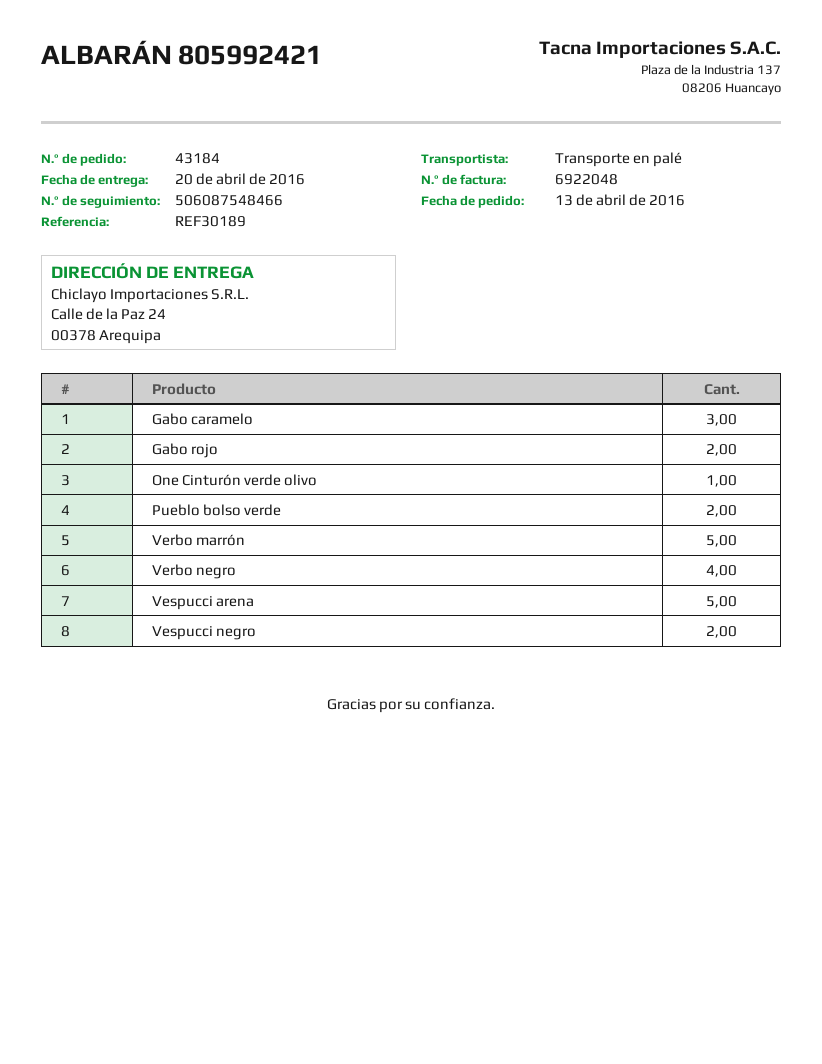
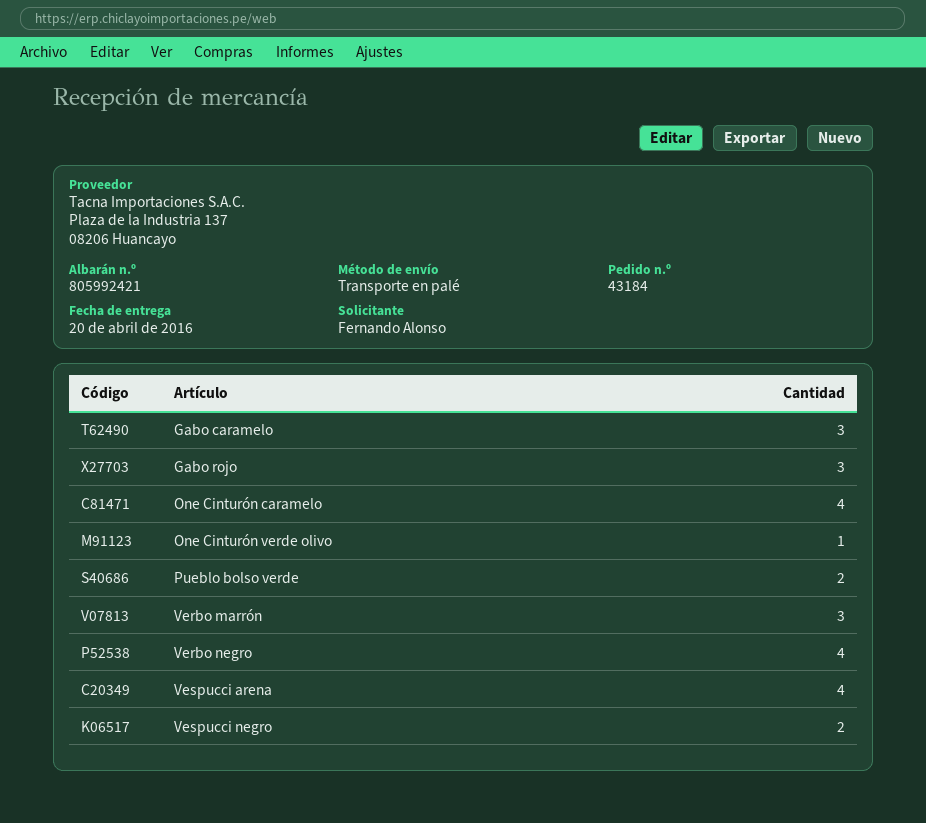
Gabo rojo: 2 -> 3
Verbo marrón: 5 -> 3
Vespucci arena: 5 -> 4
One Cinturón caramelo: none -> 4

